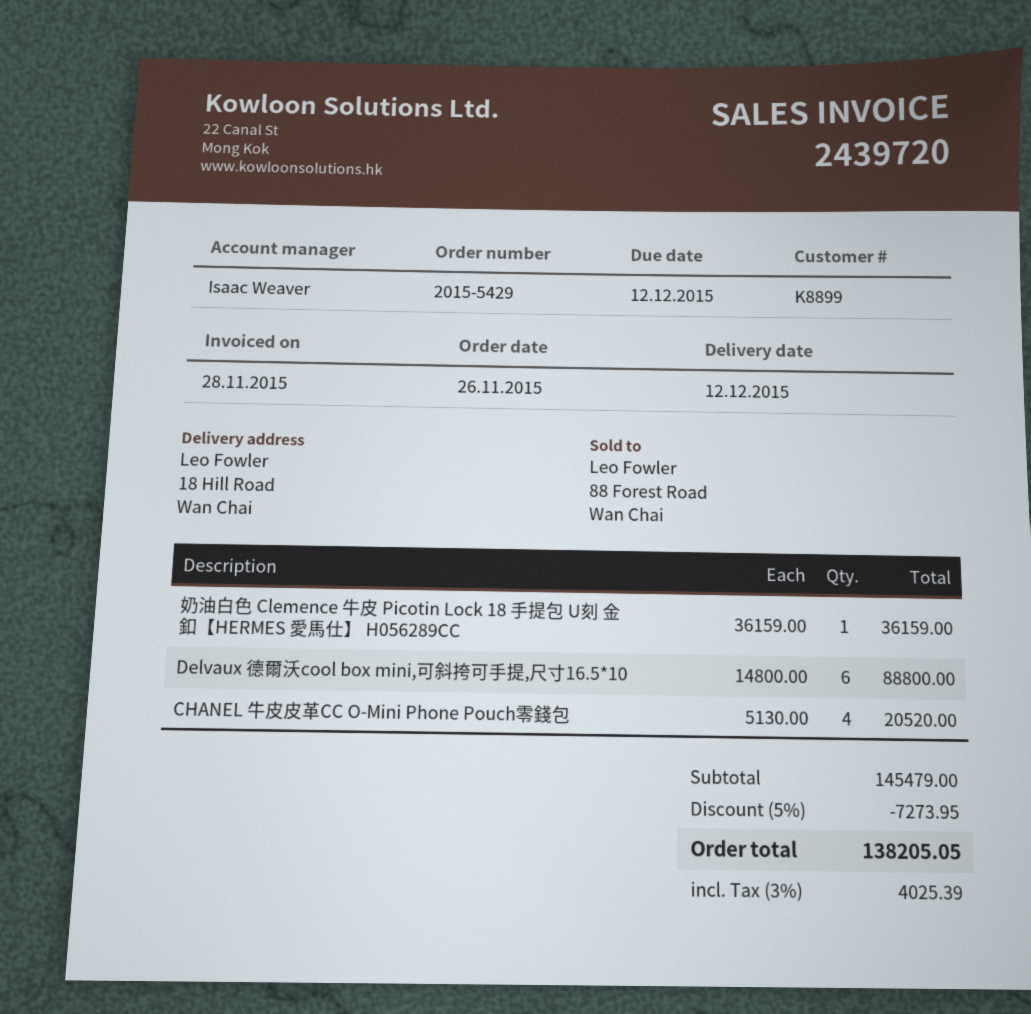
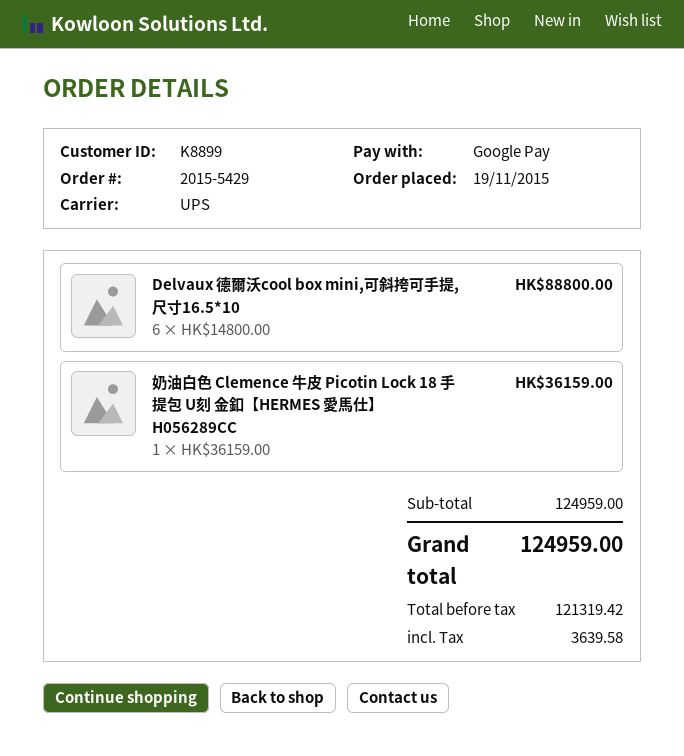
order date: 2015-11-26 -> 2015-11-19
CHANEL 牛皮皮革CC O-Mini Phone Pouch零錢包: 4 x 5130.00 = 20520.00 -> none
subtotal: 145479.00 -> 124959.00
discount: 5% = 7273.95 -> none
tax: 4025.39 -> 3639.58
total: 138205.05 -> 124959.00

